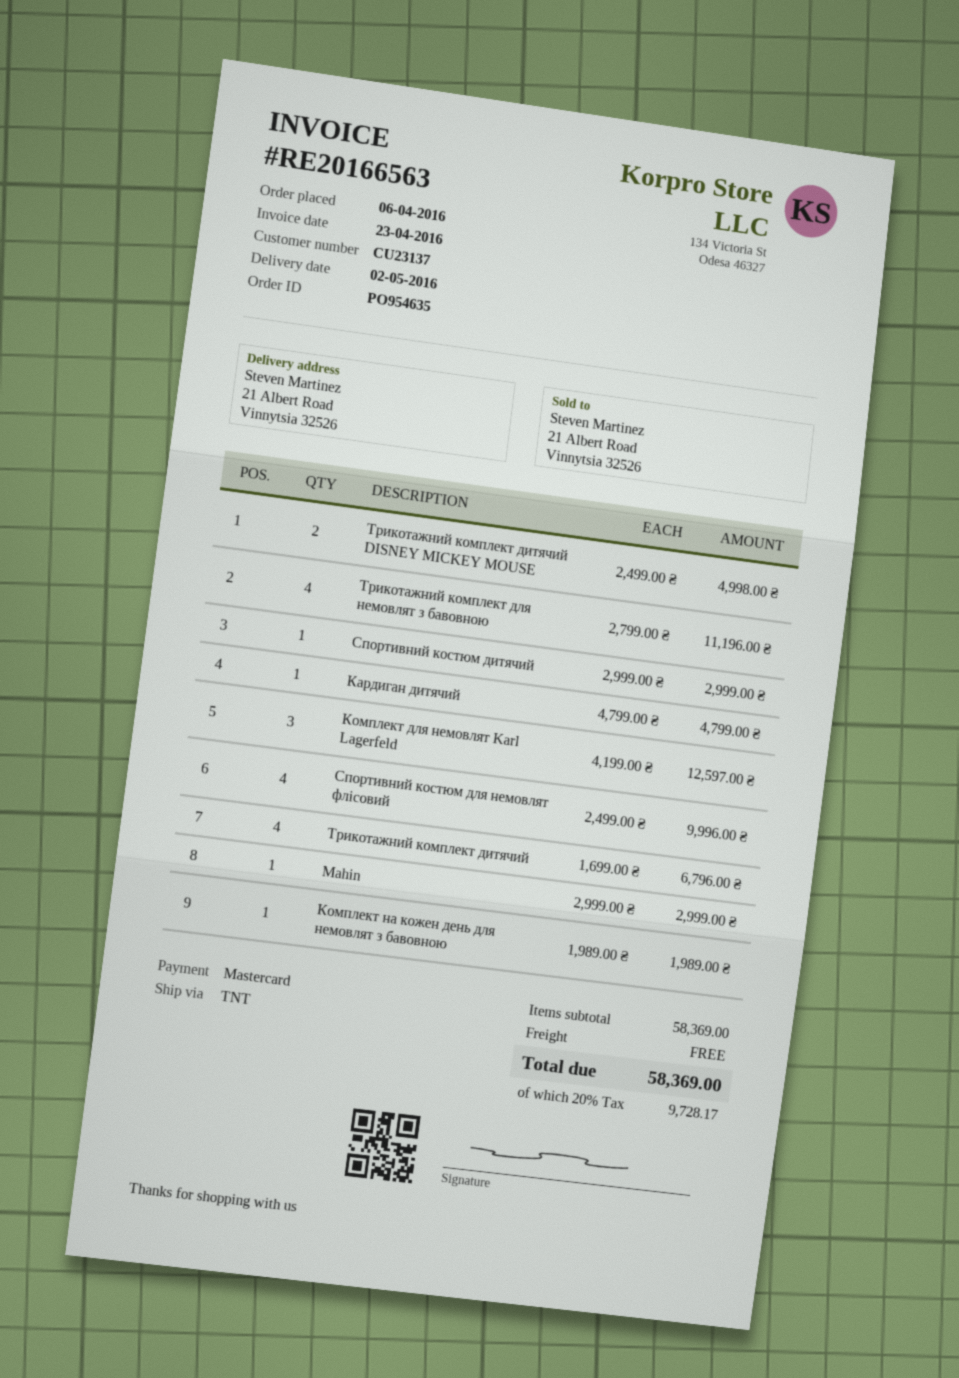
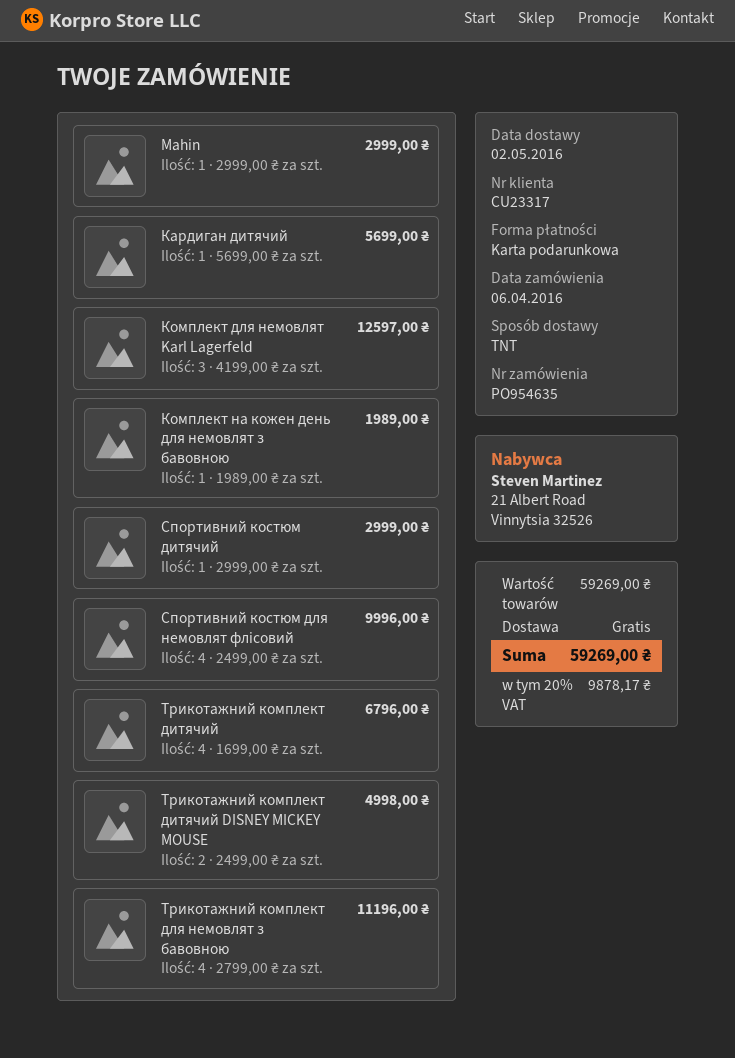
customer number: CU23137 -> CU23317
payment method: Mastercard -> gift card
Кардиган дитячий: 1 x 4799.00 = 4799.00 -> 1 x 5699.00 = 5699.00
subtotal: 58369.00 -> 59269.00
tax: 20% = 9728.17 -> 20% = 9878.17
total: 58369.00 -> 59269.00

